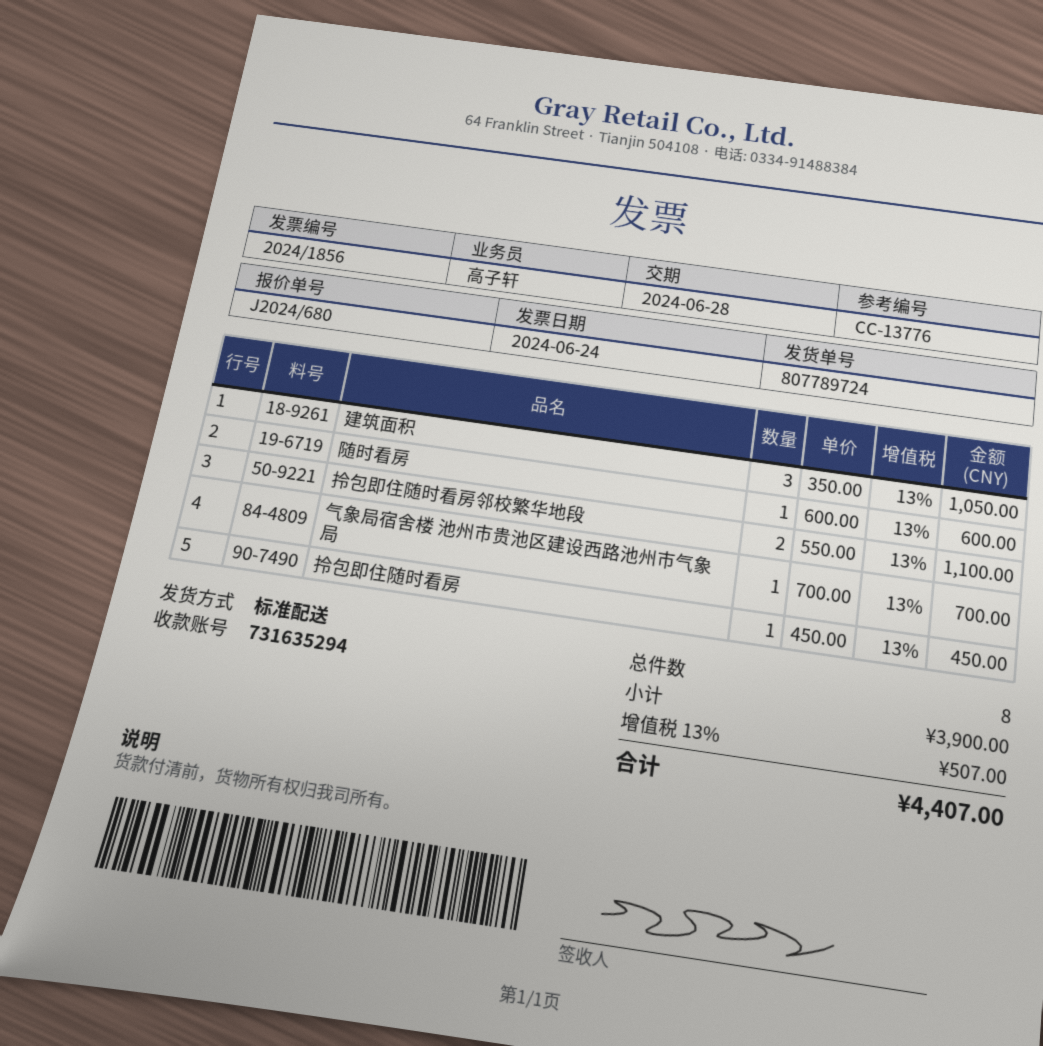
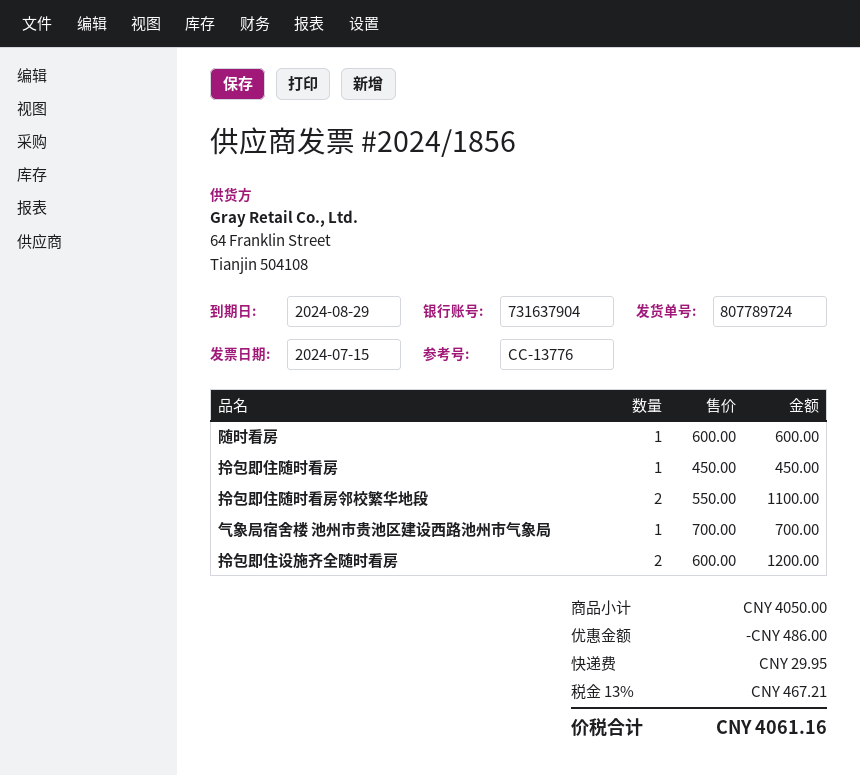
invoice date: 2024-06-24 -> 2024-07-15
bank account: 731635294 -> 731637904
建筑面积: 3 x 350.00 = 1050.00 -> none
拎包即住设施齐全随时看房: none -> 2 x 600.00 = 1200.00
subtotal: 3900.00 -> 4050.00
discount: none -> 486.00
shipping: none -> 29.95
tax: 13% = 507.00 -> 13% = 467.21
total: 4407.00 -> 4061.16

